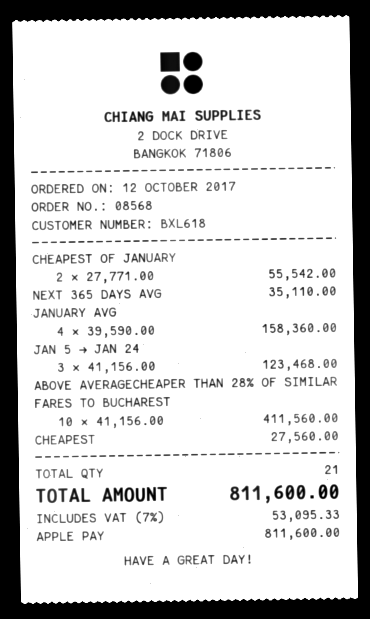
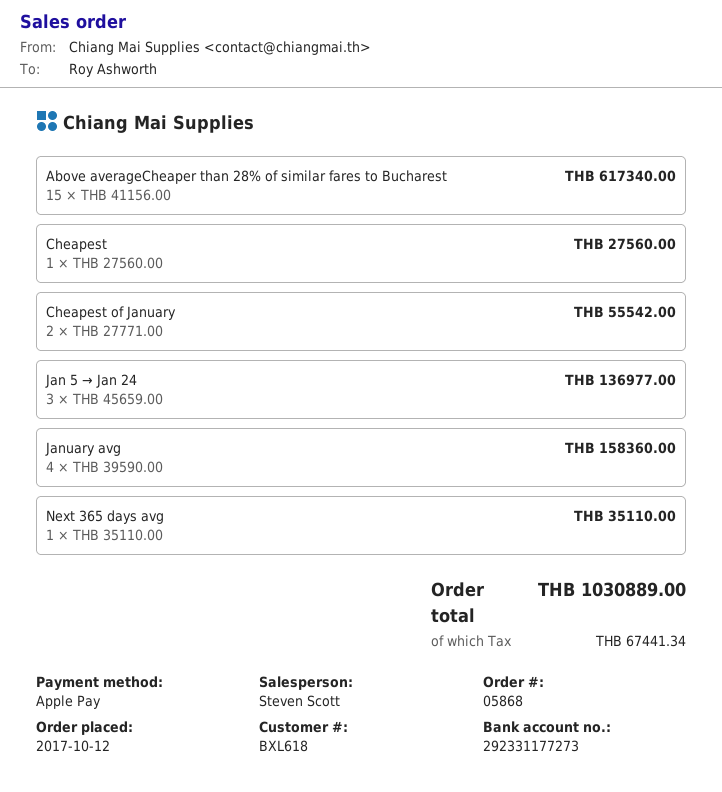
order number: 08568 -> 05868
JAN 5 → JAN 24: 3 x 41156.00 = 123468.00 -> 3 x 45659.00 = 136977.00
ABOVE AVERAGECHEAPER THAN 28% OF SIMILAR FARES TO BUCHAREST: 10 x 41156.00 = 411560.00 -> 15 x 41156.00 = 617340.00
tax: 53095.33 -> 67441.34
total: 811600.00 -> 1030889.00

